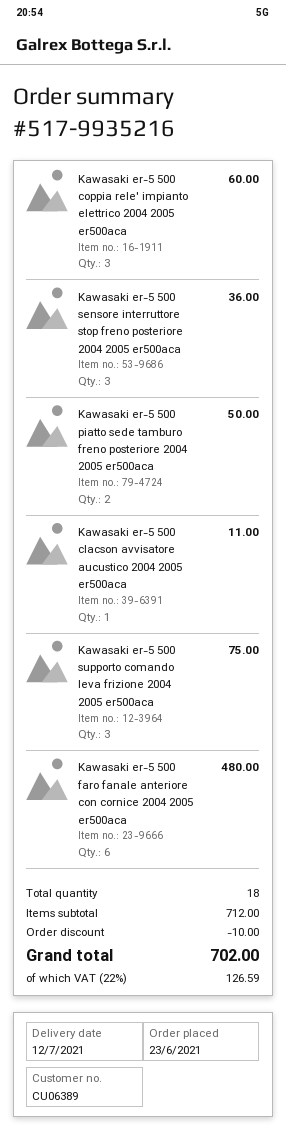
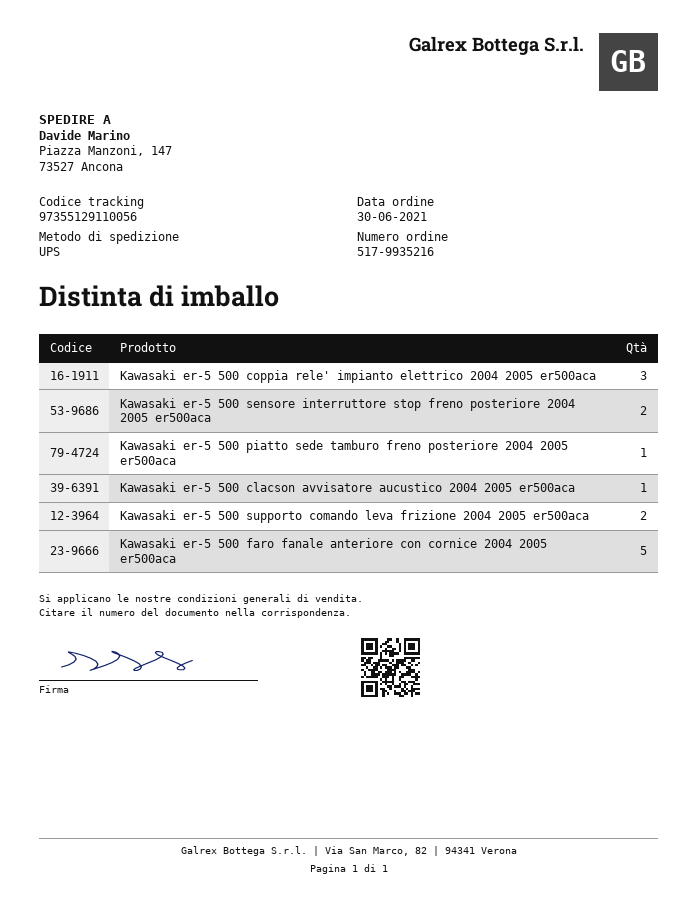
order date: 2021-06-23 -> 2021-06-30
Kawasaki er-5 500 sensore interruttore stop freno posteriore 2004 2005 er500aca: 3 -> 2
Kawasaki er-5 500 piatto sede tamburo freno posteriore 2004 2005 er500aca: 2 -> 1
Kawasaki er-5 500 supporto comando leva frizione 2004 2005 er500aca: 3 -> 2
Kawasaki er-5 500 faro fanale anteriore con cornice 2004 2005 er500aca: 6 -> 5

